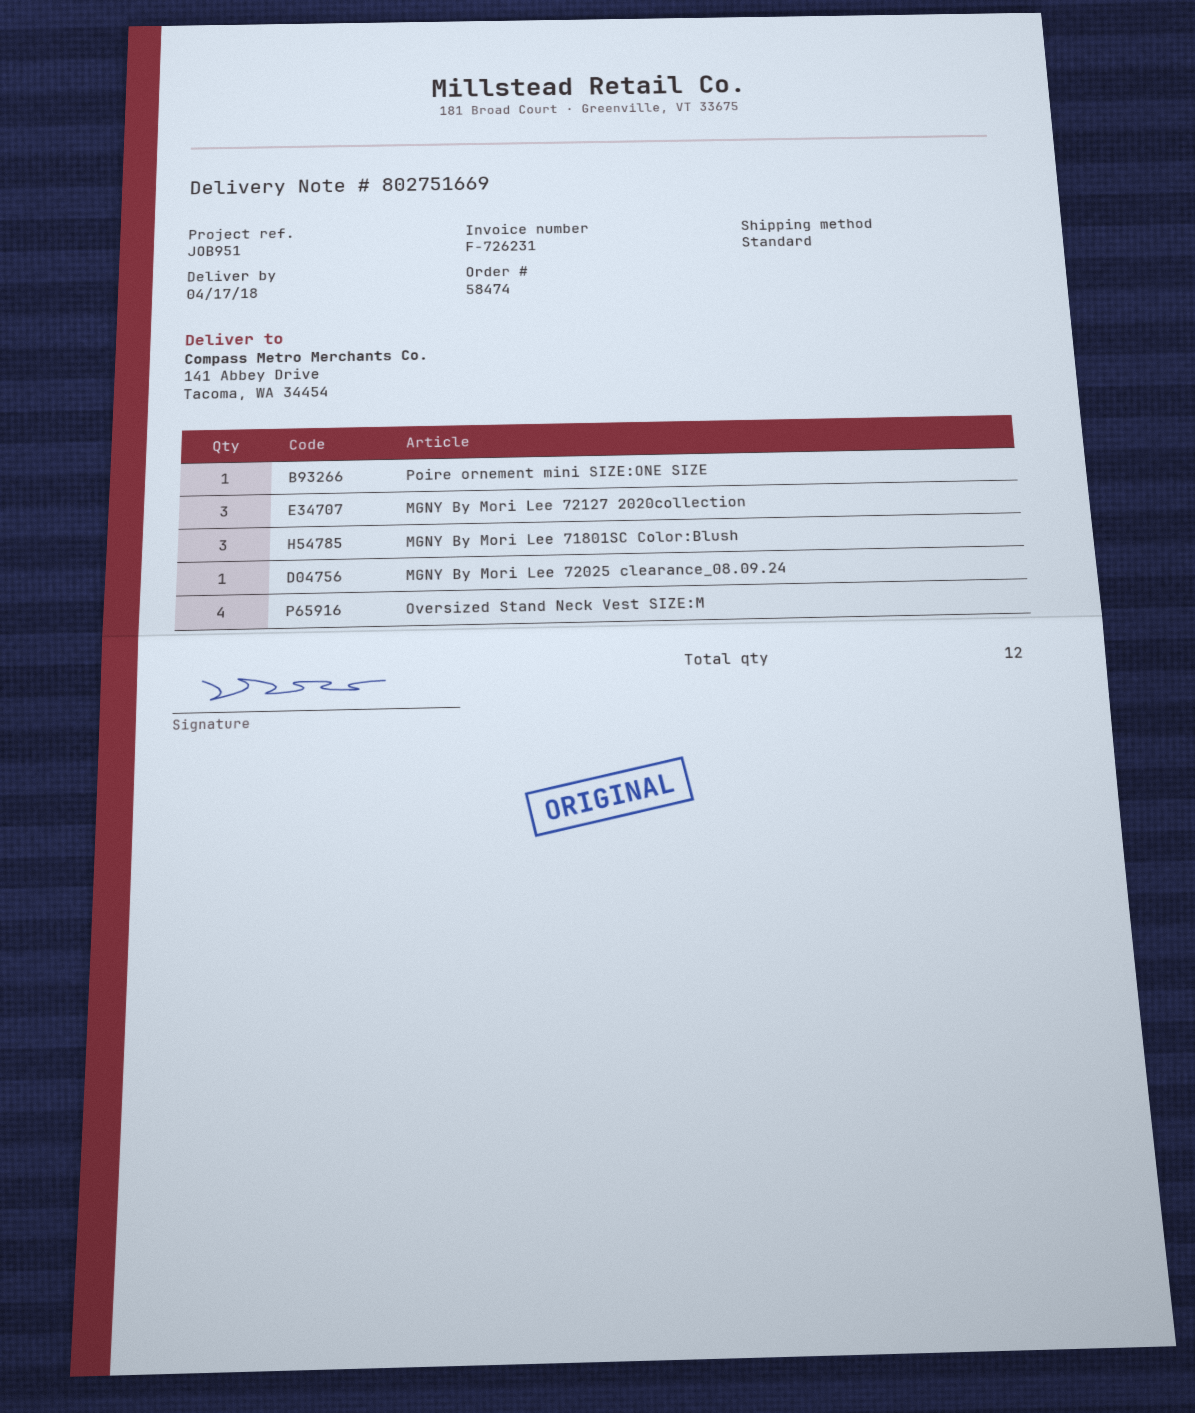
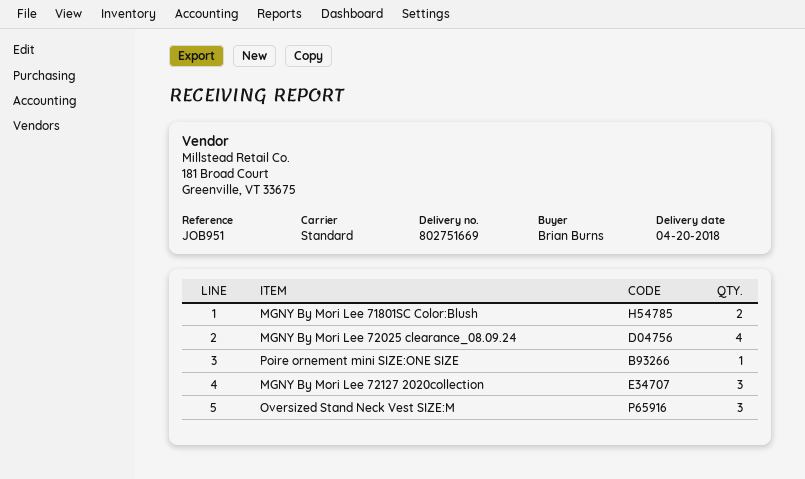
delivery date: 2018-04-17 -> 2018-04-20
MGNY By Mori Lee 71801SC Color:Blush: 3 -> 2
MGNY By Mori Lee 72025 clearance_08.09.24: 1 -> 4
Oversized Stand Neck Vest SIZE:M: 4 -> 3

